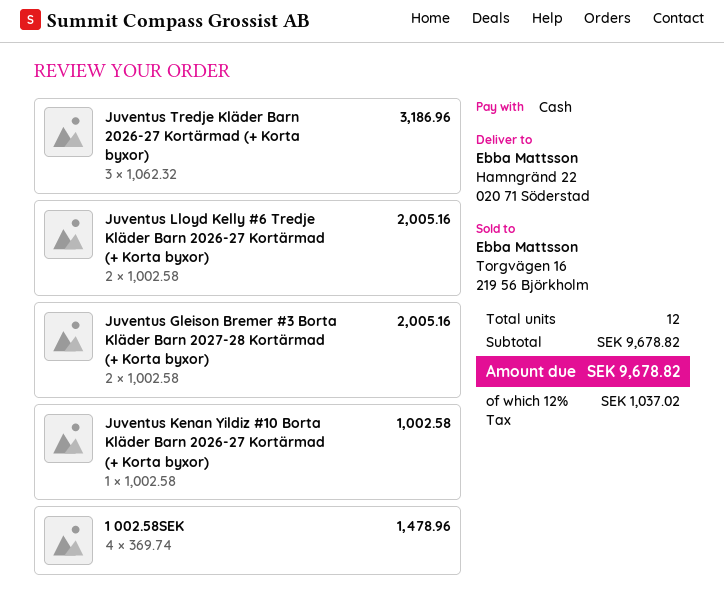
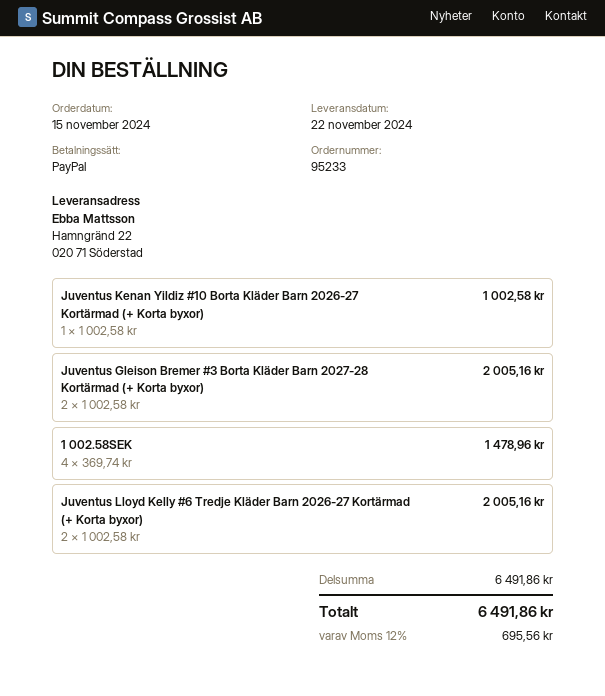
payment method: cash -> PayPal
Juventus Tredje Kläder Barn 2026-27 Kortärmad (+ Korta byxor): 3 x 1062.32 = 3186.96 -> none
subtotal: 9678.82 -> 6491.86
tax: 12% = 1037.02 -> 12% = 695.56
total: 9678.82 -> 6491.86

